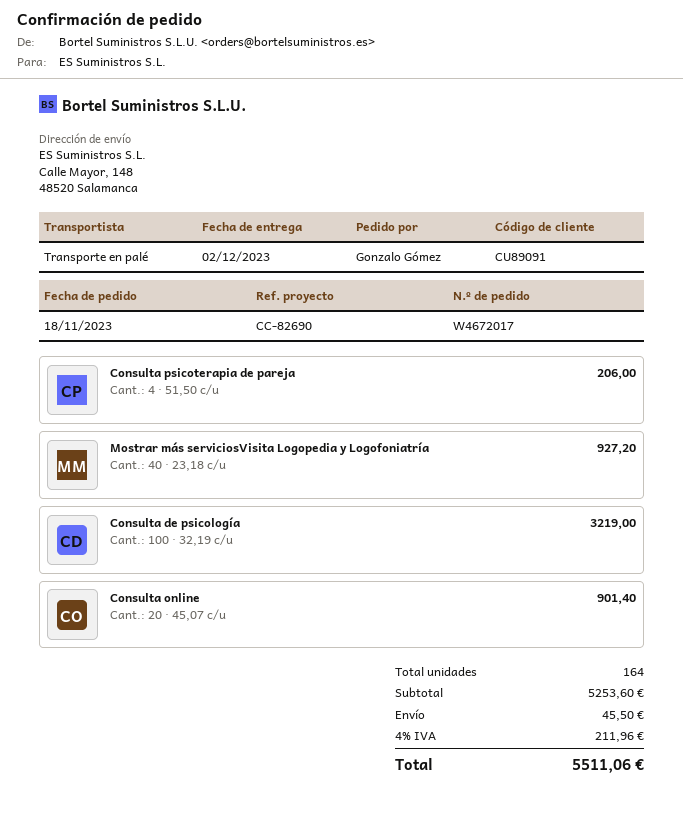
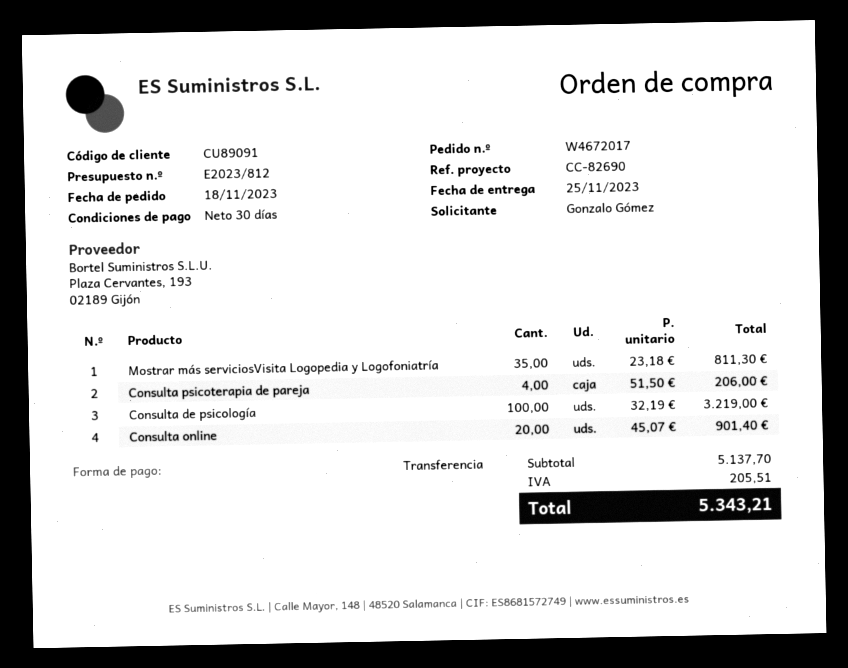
delivery date: 2023-12-02 -> 2023-11-25
Mostrar más serviciosVisita Logopedia y Logofoniatría: 40 x 23.18 = 927.20 -> 35 x 23.18 = 811.30
subtotal: 5253.60 -> 5137.70
shipping: 45.50 -> none
tax: 211.96 -> 205.51
total: 5511.06 -> 5343.21

